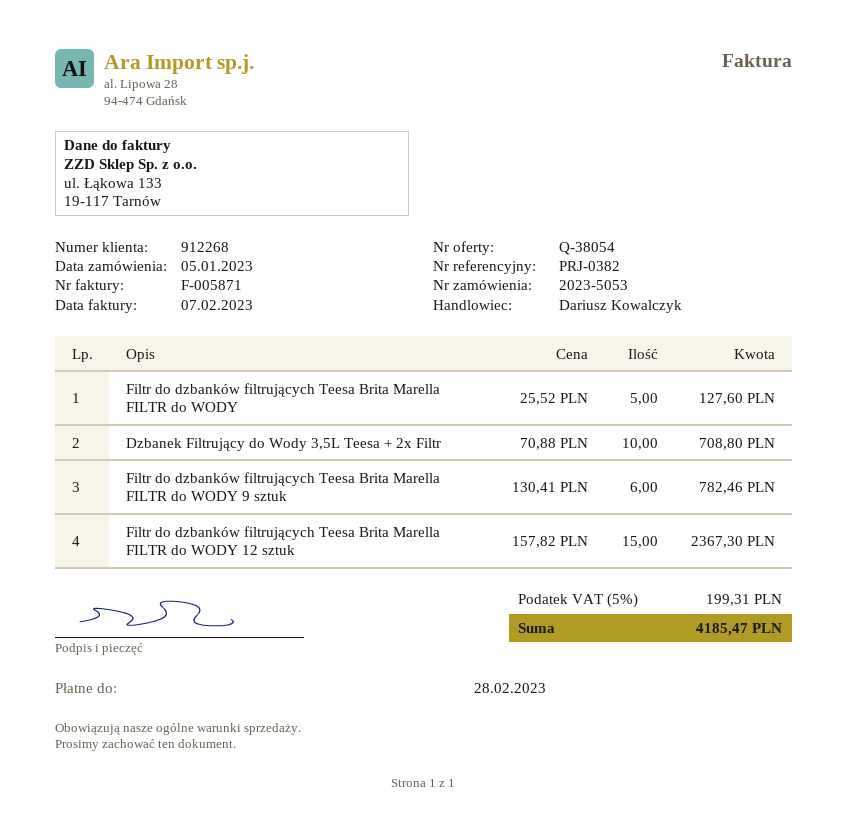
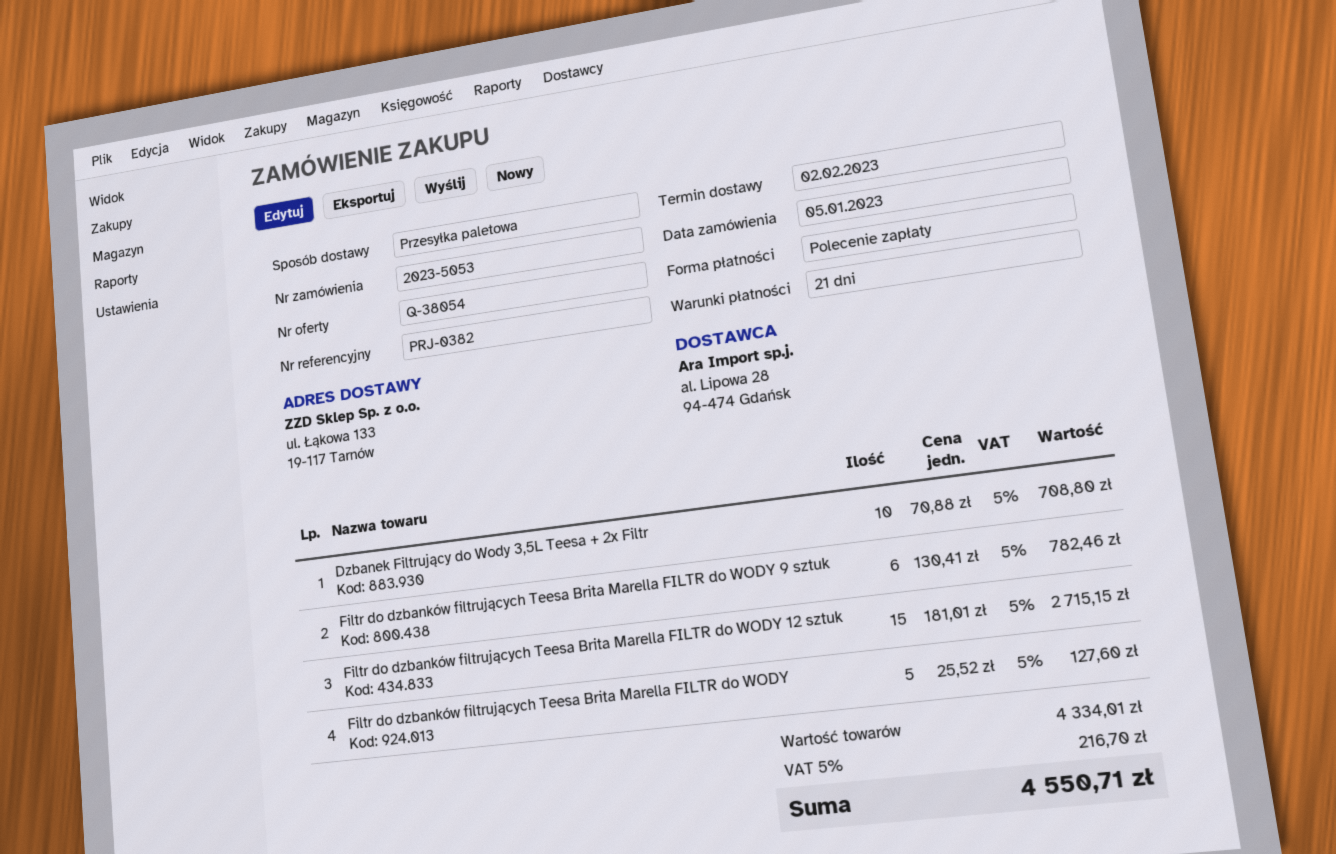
Filtr do dzbanków filtrujących Teesa Brita Marella FILTR do WODY 12 sztuk: 15 x 157.82 = 2367.30 -> 15 x 181.01 = 2715.15
tax: 5% = 199.31 -> 5% = 216.70
total: 4185.47 -> 4550.71

